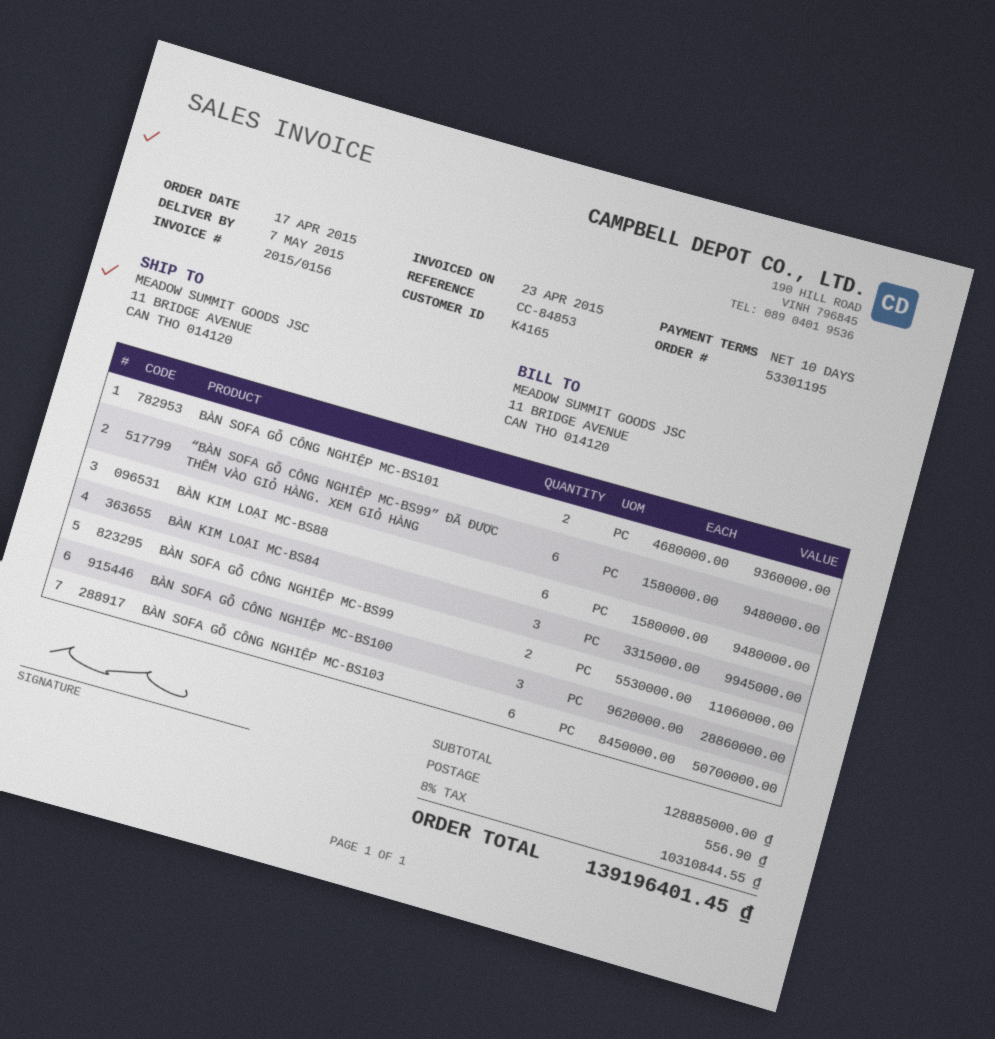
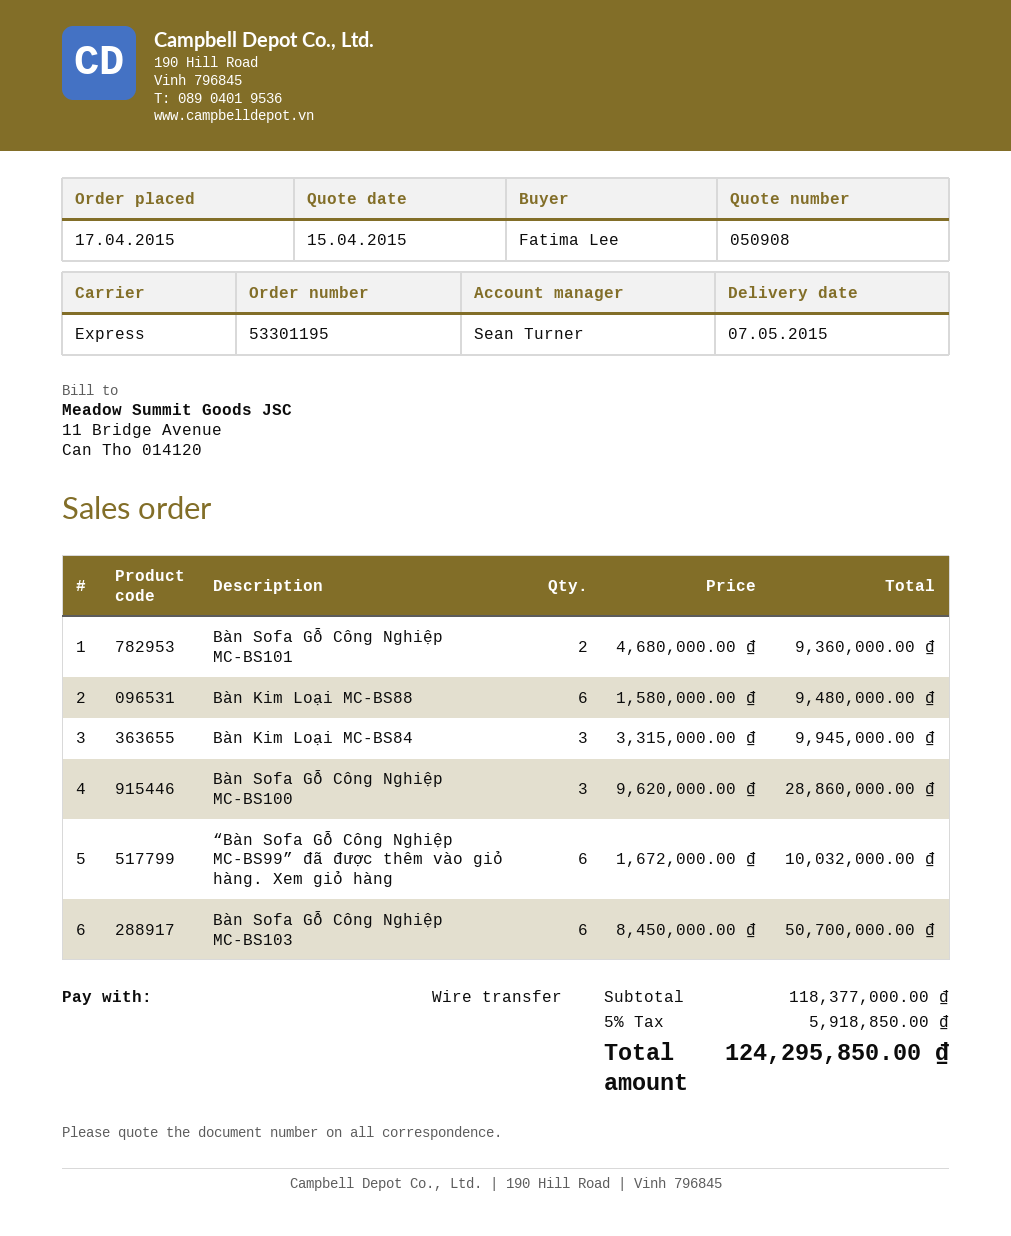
“BÀN SOFA GỖ CÔNG NGHIỆP MC-BS99” ĐÃ ĐƯỢC THÊM VÀO GIỎ HÀNG. XEM GIỎ HÀNG: 6 x 1580000.00 = 9480000.00 -> 6 x 1672000.00 = 10032000.00
BÀN SOFA GỖ CÔNG NGHIỆP MC-BS99: 2 x 5530000.00 = 11060000.00 -> none
subtotal: 128885000.00 -> 118377000.00
shipping: 556.90 -> none
tax: 8% = 10310844.55 -> 5% = 5918850.00
total: 139196401.45 -> 124295850.00

